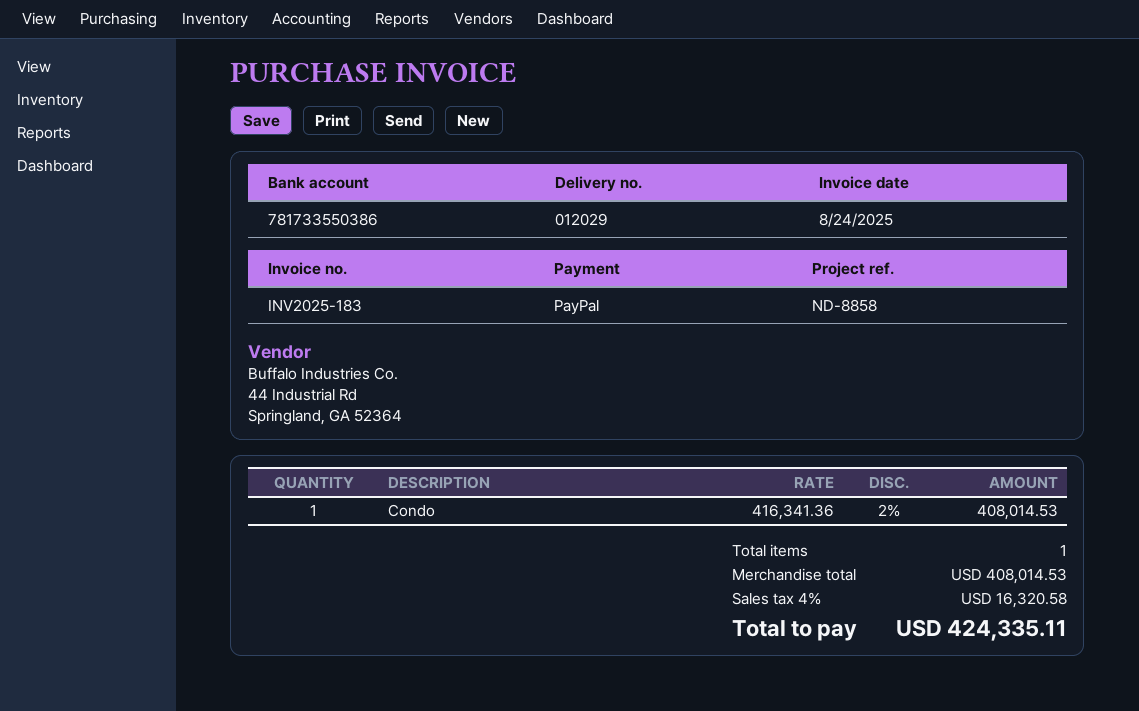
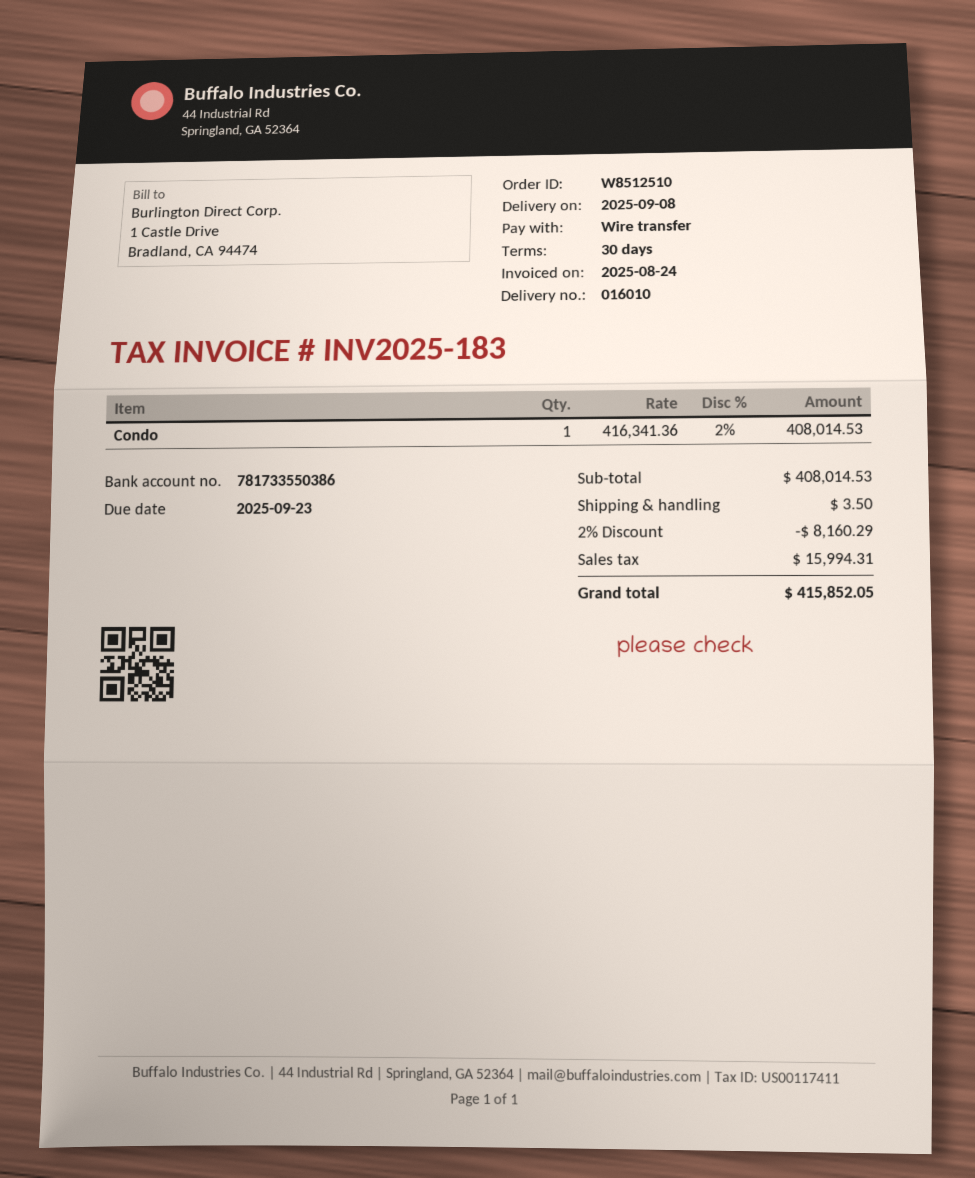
delivery note number: 012029 -> 016010
payment method: PayPal -> bank transfer
discount: none -> 2% = 8160.29
shipping: none -> 3.50
tax: 16320.58 -> 15994.31
total: 424335.11 -> 415852.05

